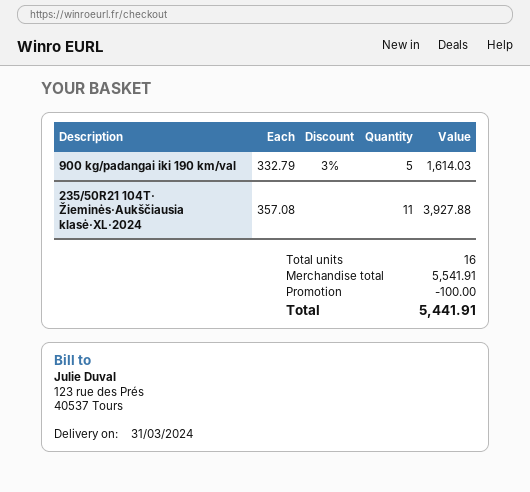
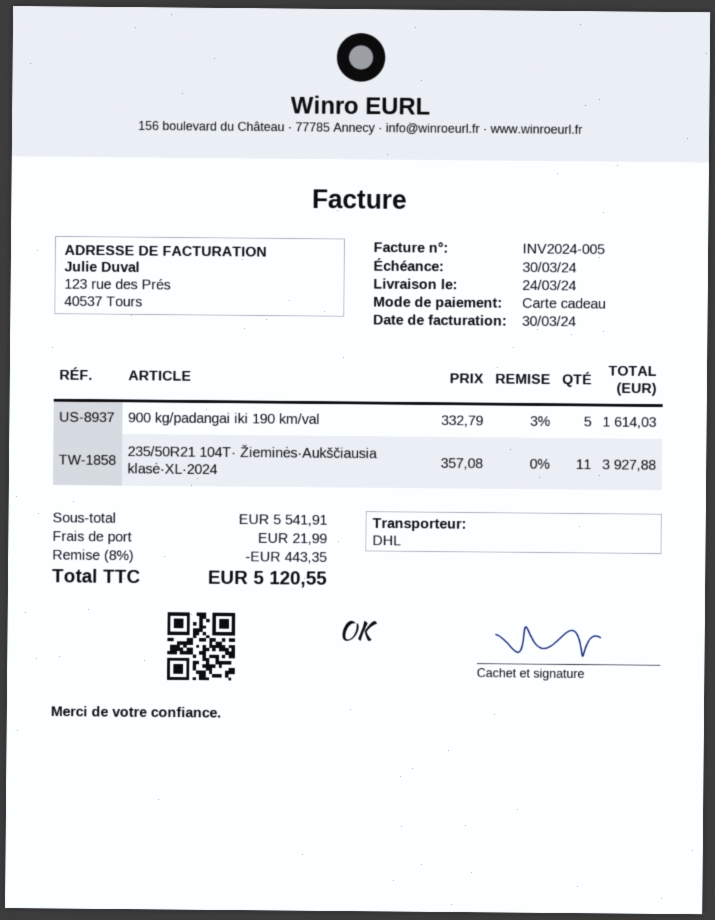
delivery date: 2024-03-31 -> 2024-03-24
discount: 100.00 -> 443.35
shipping: none -> 21.99
total: 5441.91 -> 5120.55

